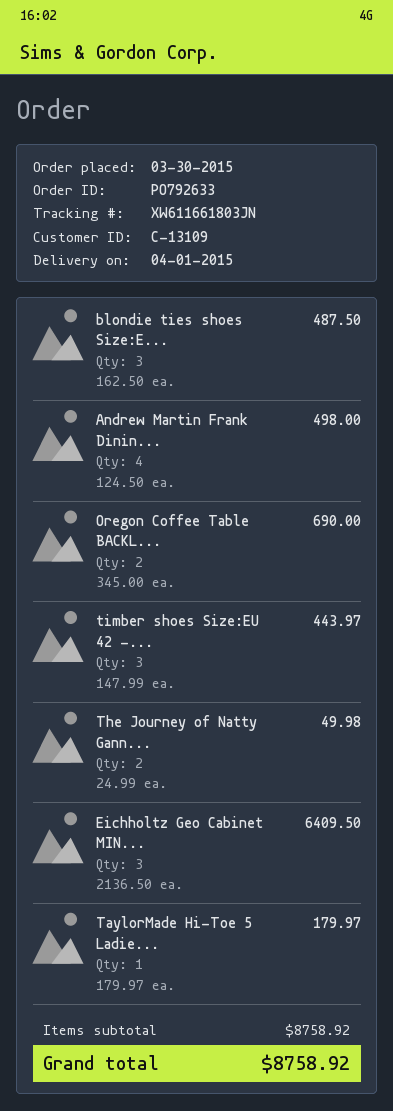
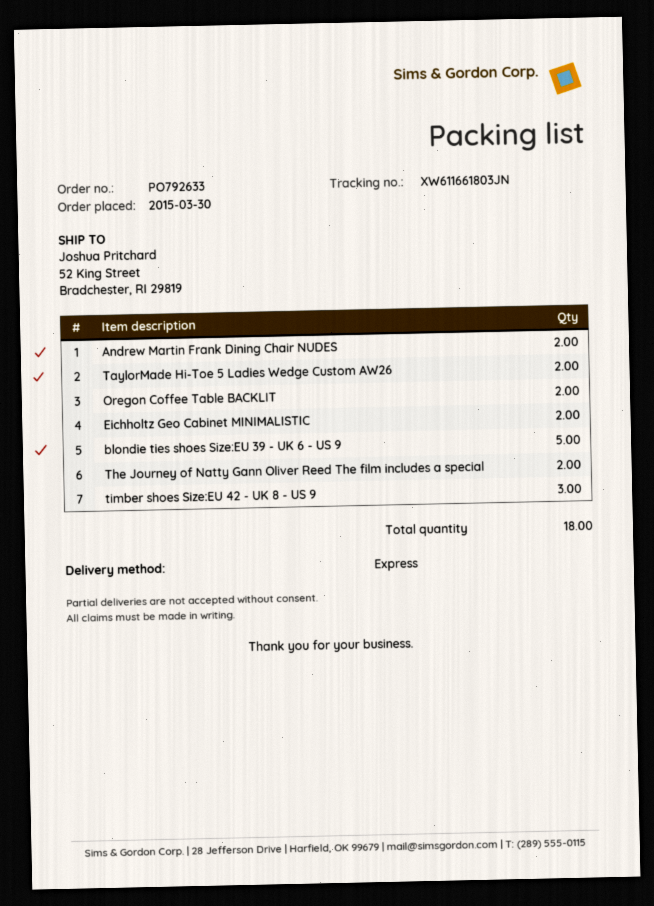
blondie ties shoes Size:E...: 3 -> 5
Andrew Martin Frank Dinin...: 4 -> 2
Eichholtz Geo Cabinet MIN...: 3 -> 2
TaylorMade Hi-Toe 5 Ladie...: 1 -> 2

